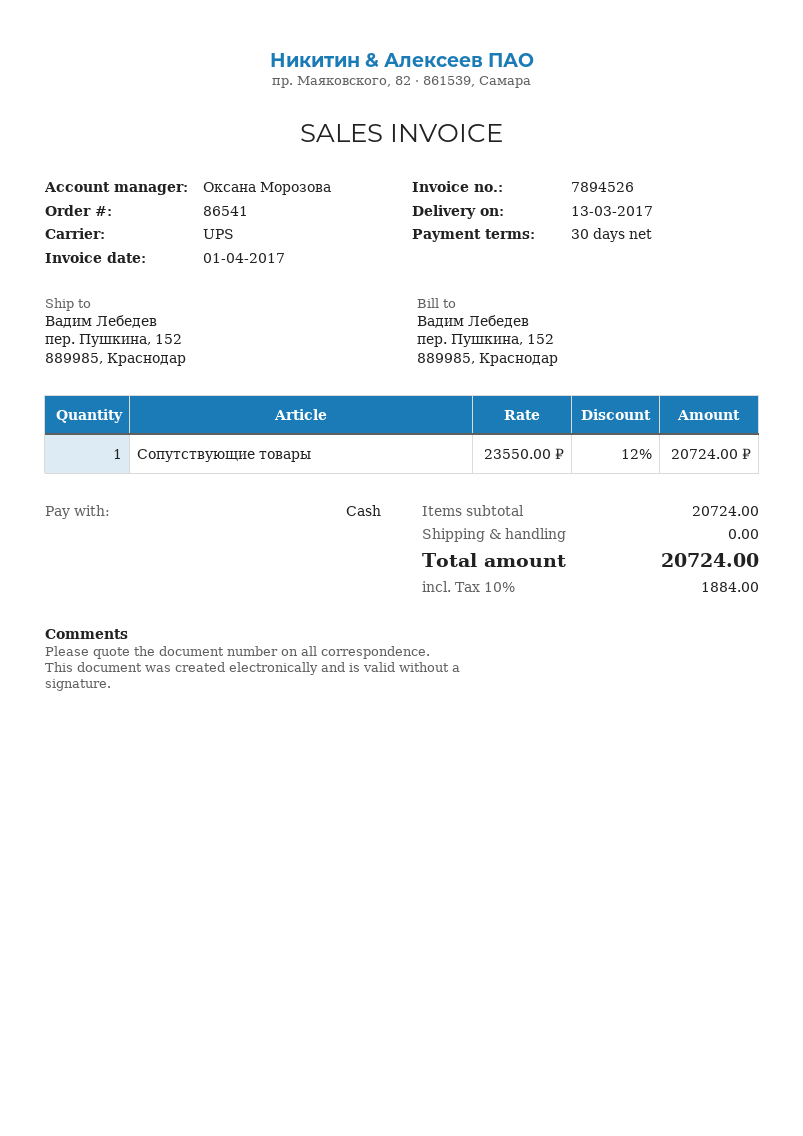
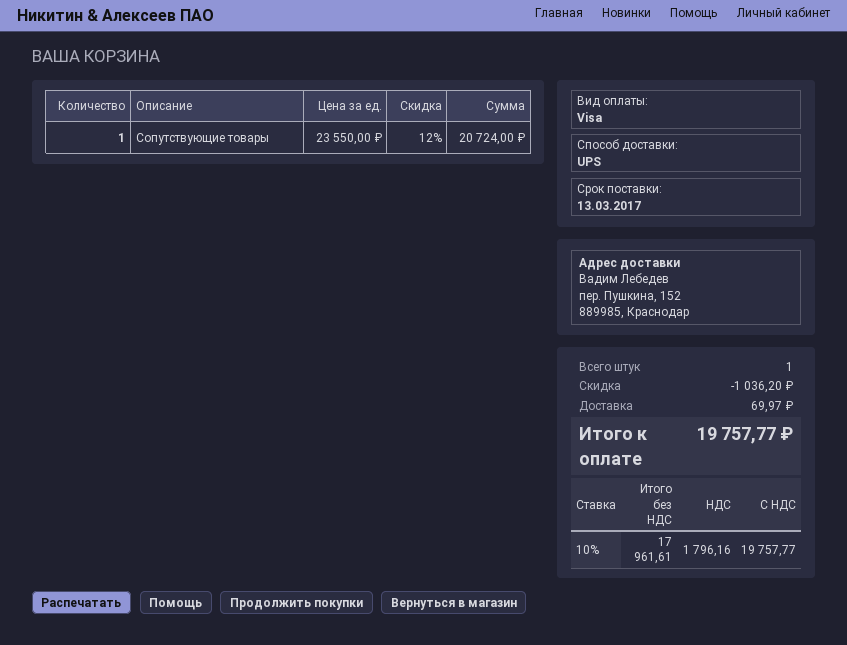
payment method: cash -> Visa
discount: none -> 1036.20
shipping: 0.00 -> 69.97
tax: 10% = 1884.00 -> 10% = 1796.16
total: 20724.00 -> 19757.77

